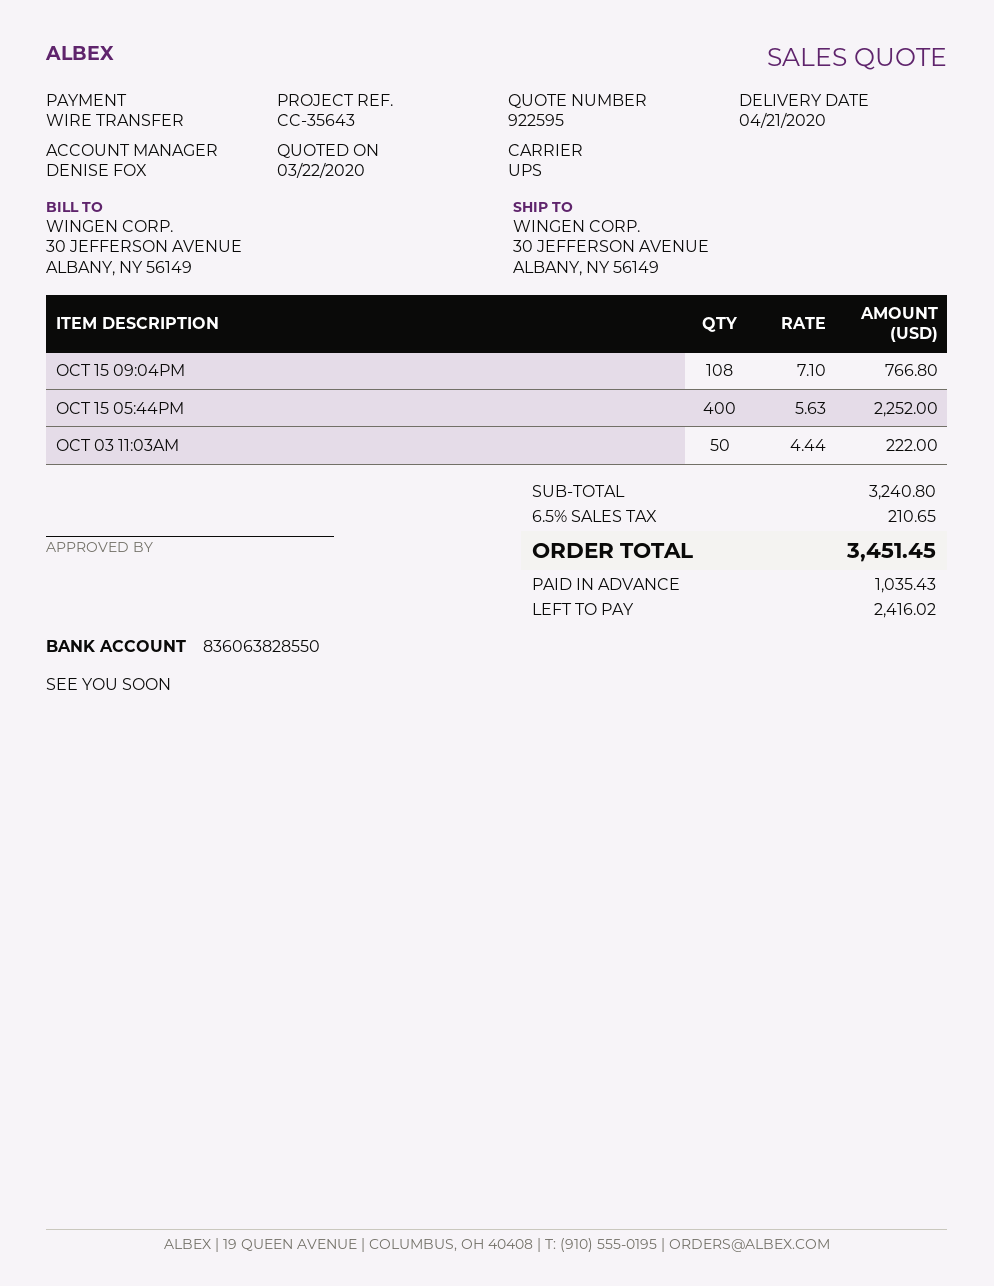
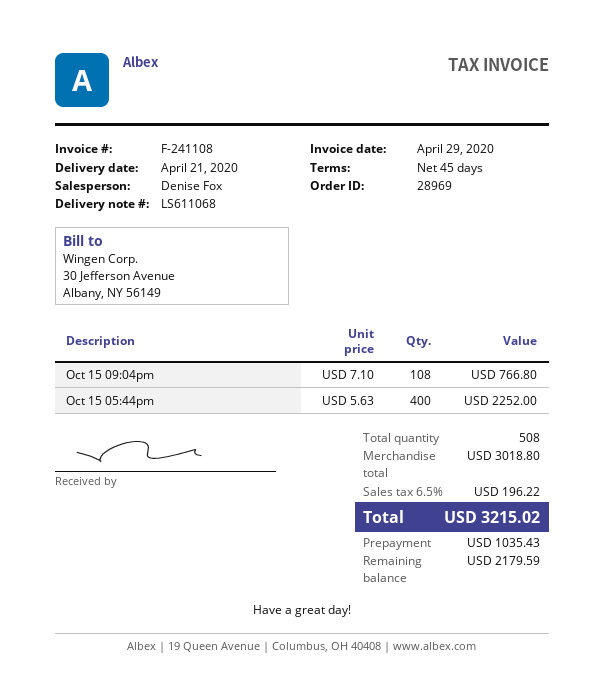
OCT 03 11:03AM: 50 x 4.44 = 222.00 -> none
subtotal: 3240.80 -> 3018.80
tax: 6.5% = 210.65 -> 6.5% = 196.22
total: 3451.45 -> 3215.02
balance: 2416.02 -> 2179.59

